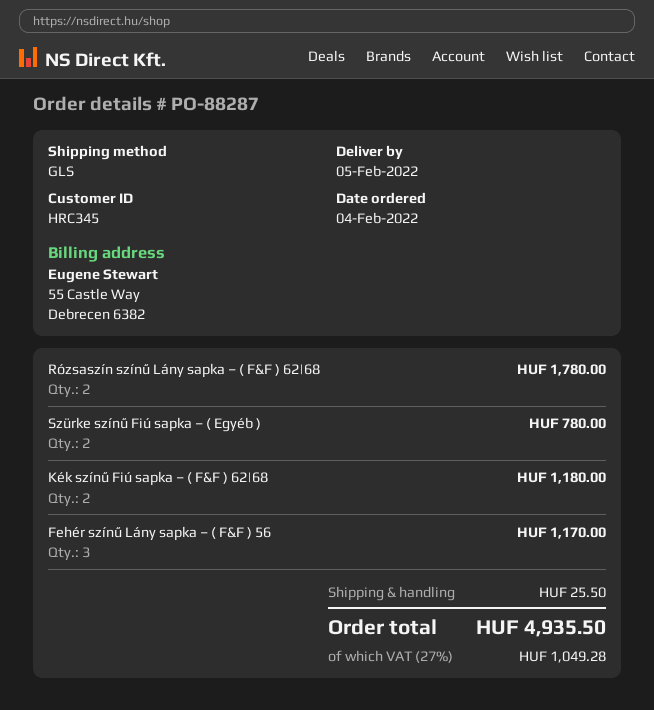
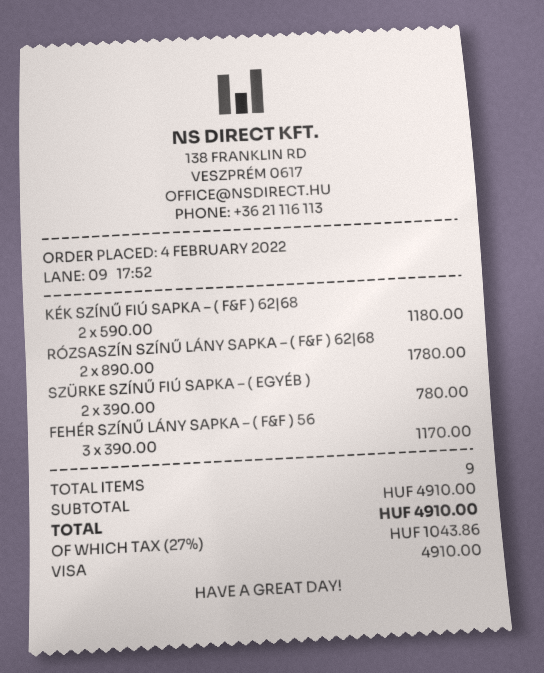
shipping: 25.50 -> none
tax: 27% = 1049.28 -> 27% = 1043.86
total: 4935.50 -> 4910.00

